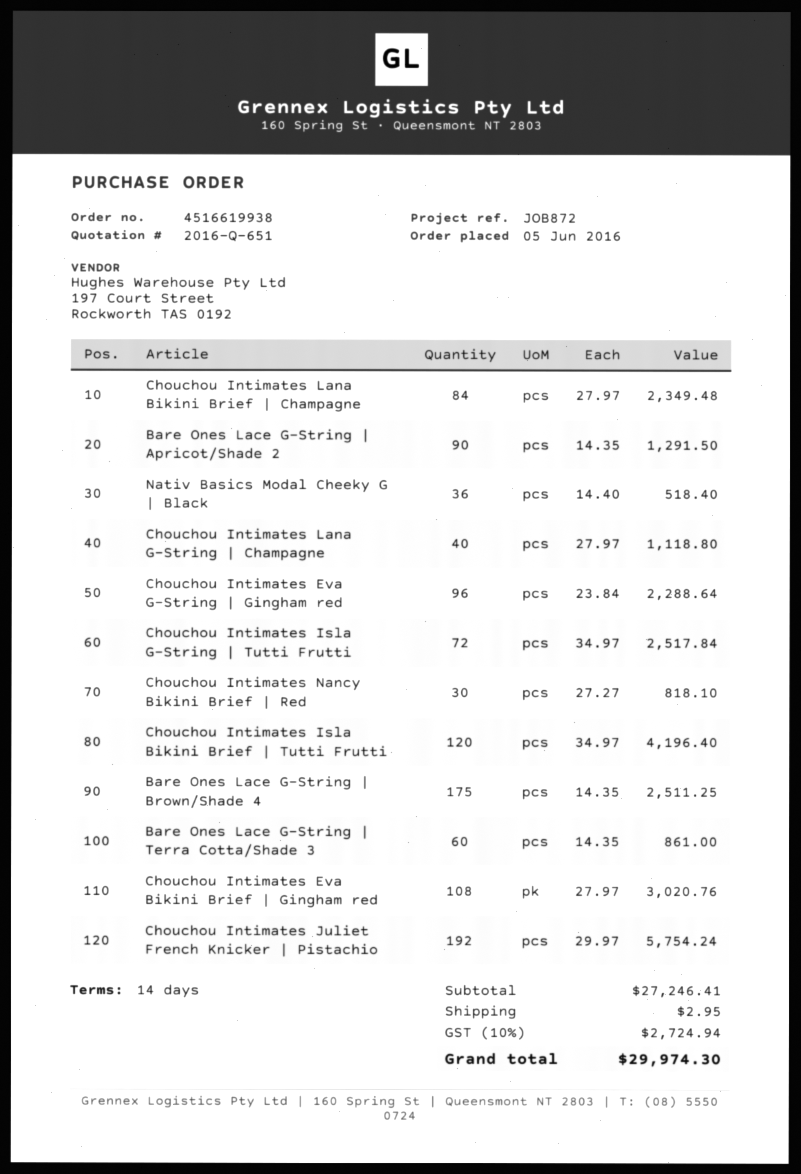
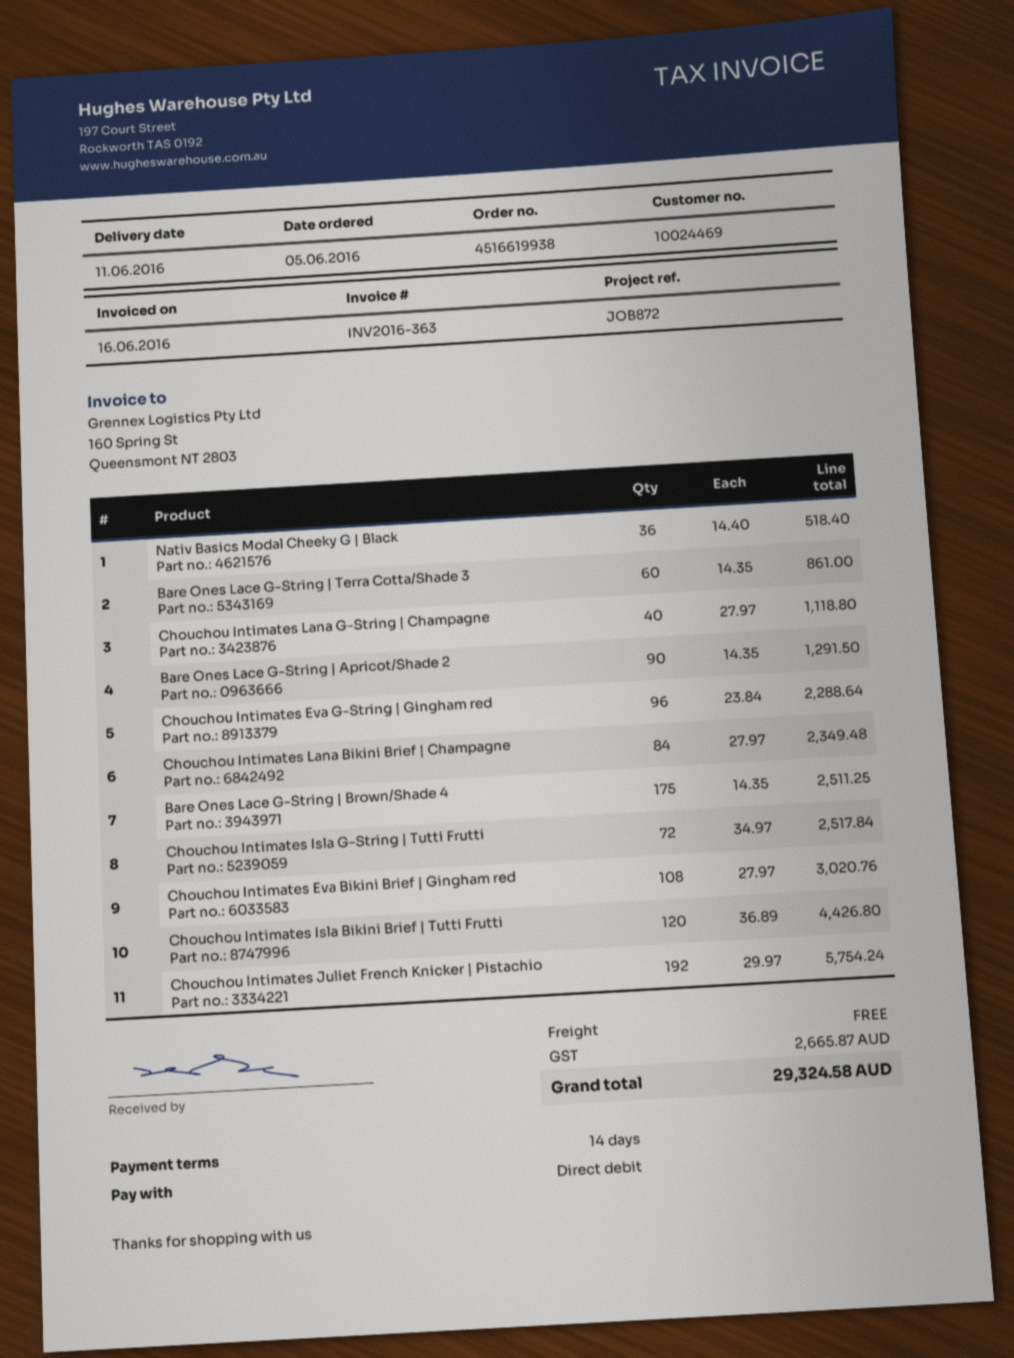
Chouchou Intimates Nancy Bikini Brief | Red: 30 x 27.27 = 818.10 -> none
Chouchou Intimates Isla Bikini Brief | Tutti Frutti: 120 x 34.97 = 4196.40 -> 120 x 36.89 = 4426.80
shipping: 2.95 -> 0.00
tax: 2724.94 -> 2665.87
total: 29974.30 -> 29324.58

